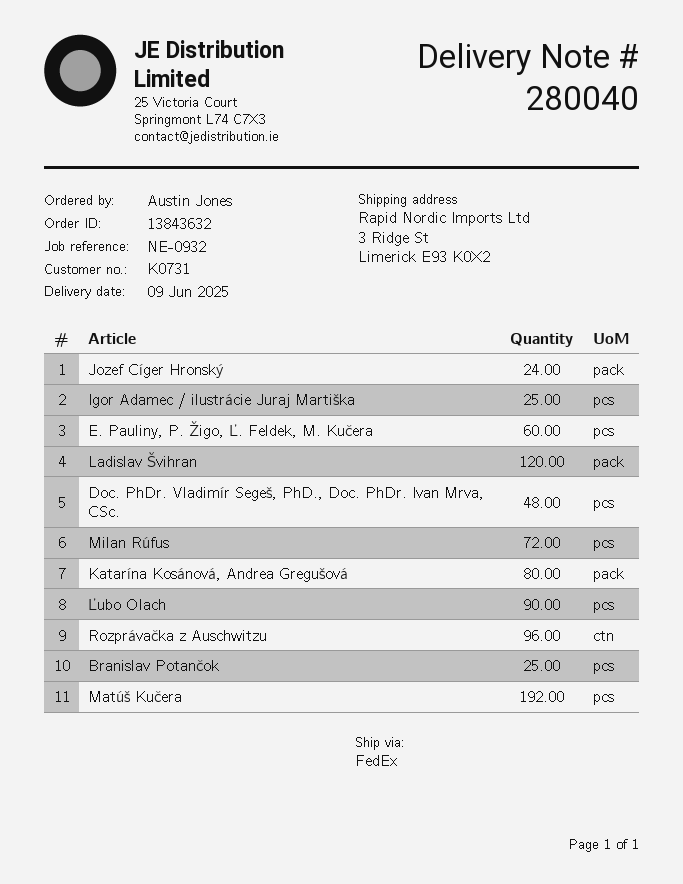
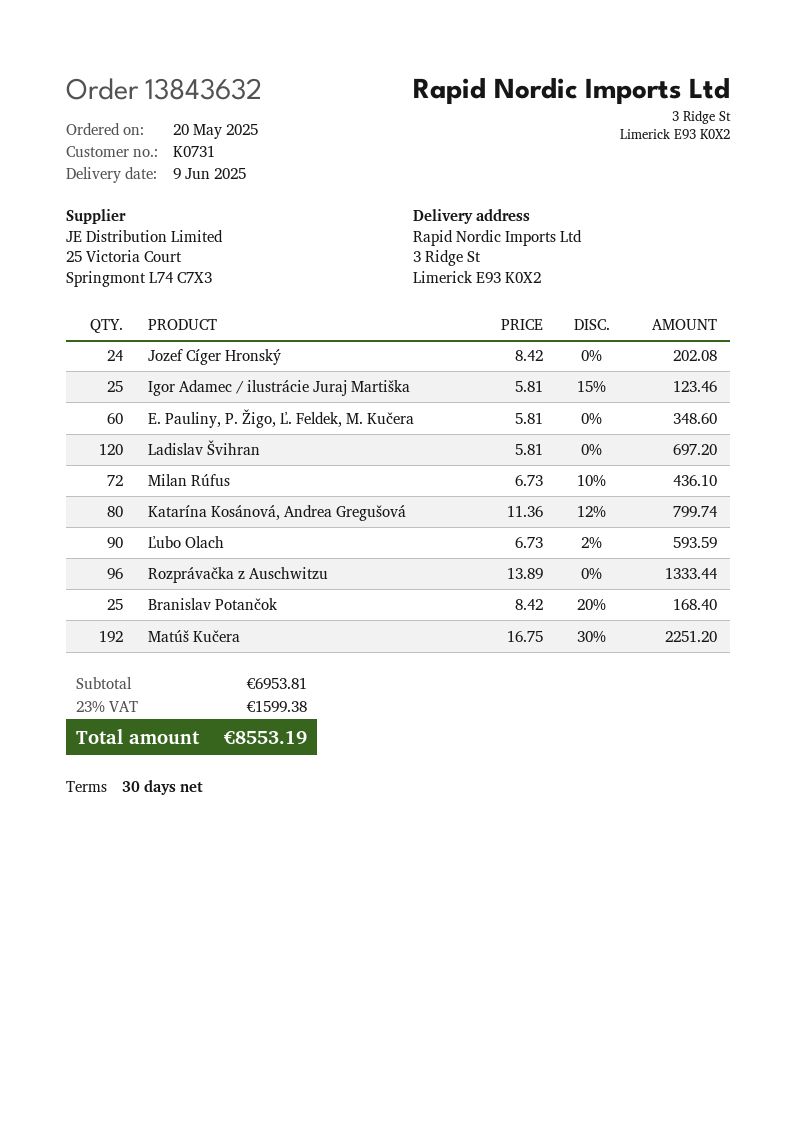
Doc. PhDr. Vladimír Segeš, PhD., Doc. PhDr. Ivan Mrva, CSc.: 48 -> none

